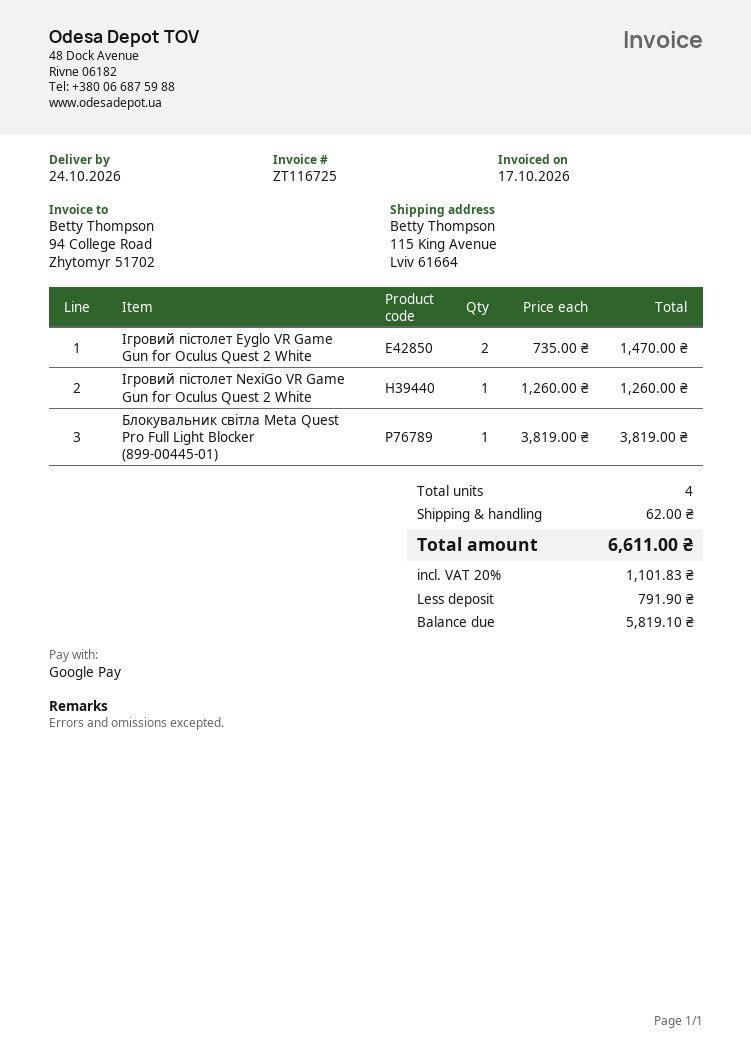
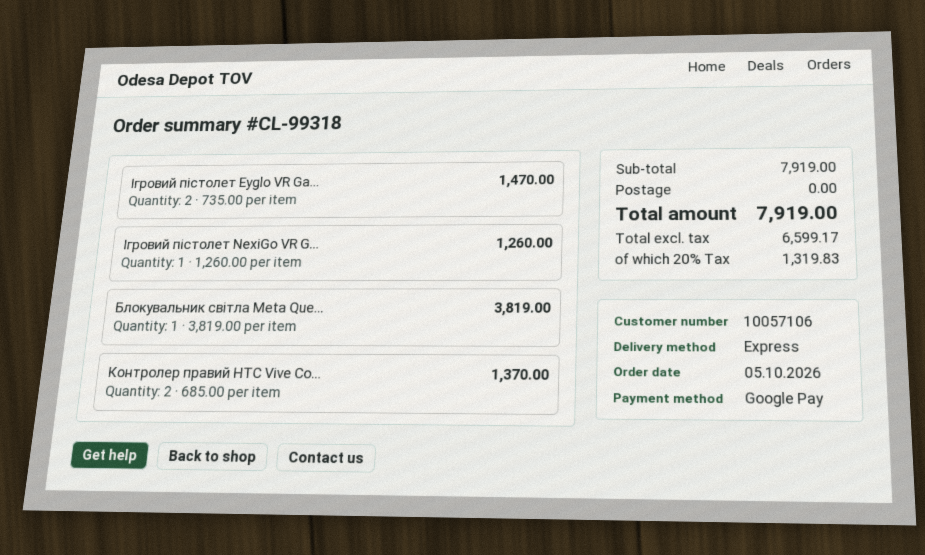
Контролер правий HTC Vive Co...: none -> 2 x 685.00 = 1370.00
shipping: 62.00 -> 0.00
tax: 20% = 1101.83 -> 20% = 1319.83
total: 6611.00 -> 7919.00

